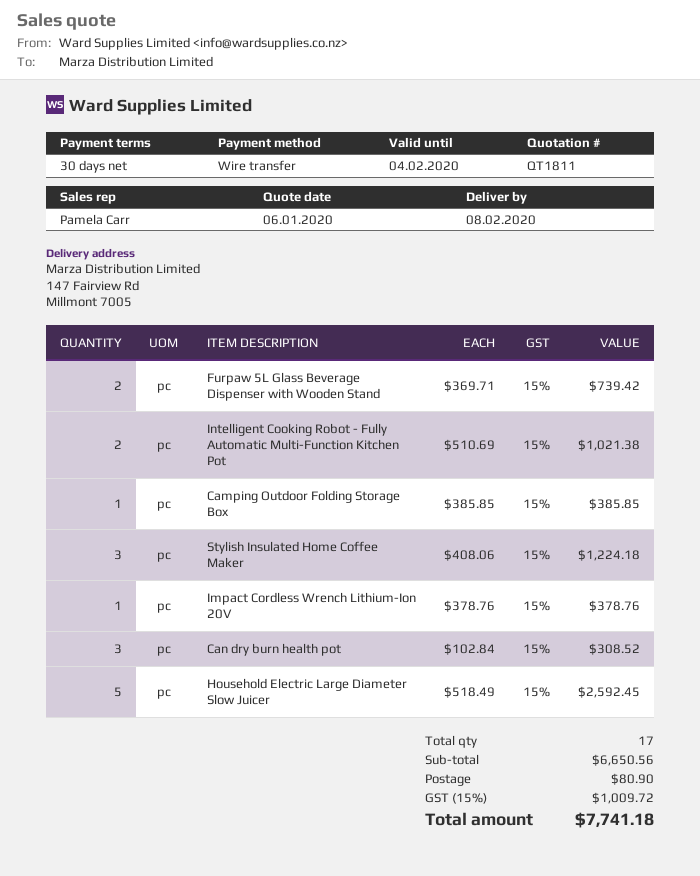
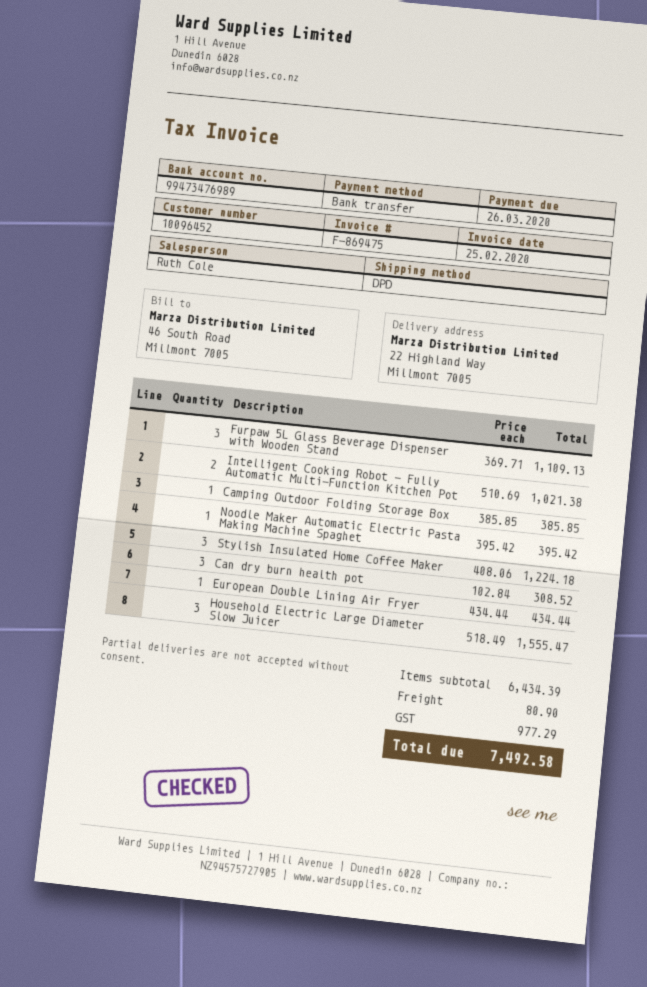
sales rep: Pamela Carr -> Ruth Cole
ship to: 147 Fairview Rd, Millmont 7005 -> 22 Highland Way, Millmont 7005
Furpaw 5L Glass Beverage Dispenser with Wooden Stand: 2 x 369.71 = 739.42 -> 3 x 369.71 = 1109.13
Impact Cordless Wrench Lithium-Ion 20V: 1 x 378.76 = 378.76 -> none
Household Electric Large Diameter Slow Juicer: 5 x 518.49 = 2592.45 -> 3 x 518.49 = 1555.47
Noodle Maker Automatic Electric Pasta Making Machine Spaghet: none -> 1 x 395.42 = 395.42
European Double Lining Air Fryer: none -> 1 x 434.44 = 434.44
subtotal: 6650.56 -> 6434.39
tax: 1009.72 -> 977.29
total: 7741.18 -> 7492.58

